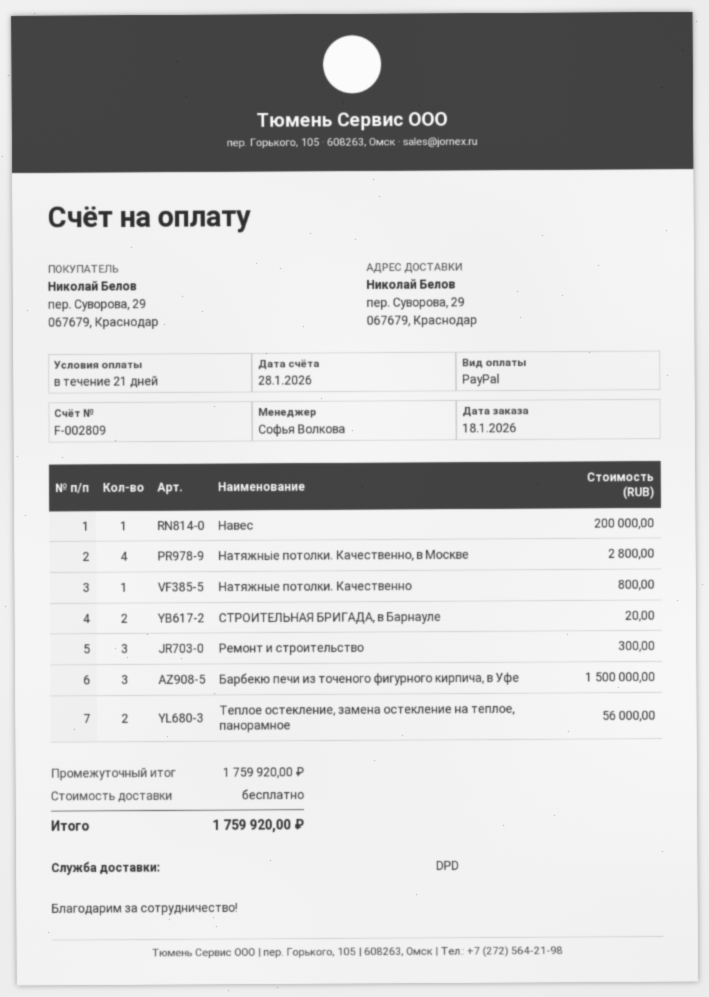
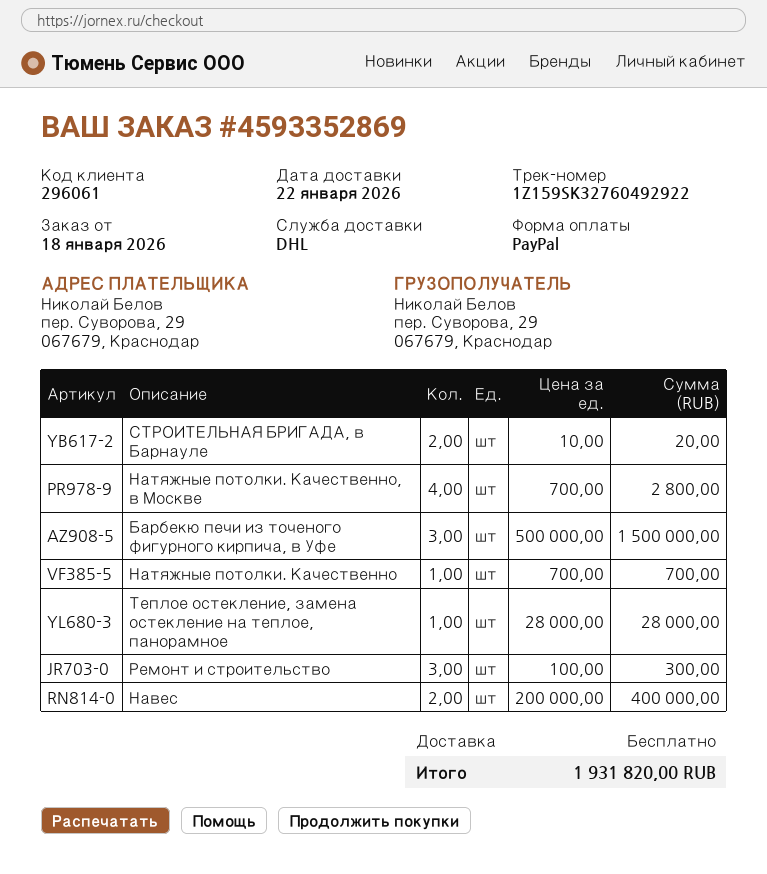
shipping method: DPD -> DHL
Навес: 1 for 200000.00 -> 2 for 400000.00
Натяжные потолки. Качественно: 1 for 800.00 -> 1 for 700.00
Теплое остекление, замена остекление на теплое, панорамное: 2 for 56000.00 -> 1 for 28000.00
total: 1759920.00 -> 1931820.00

